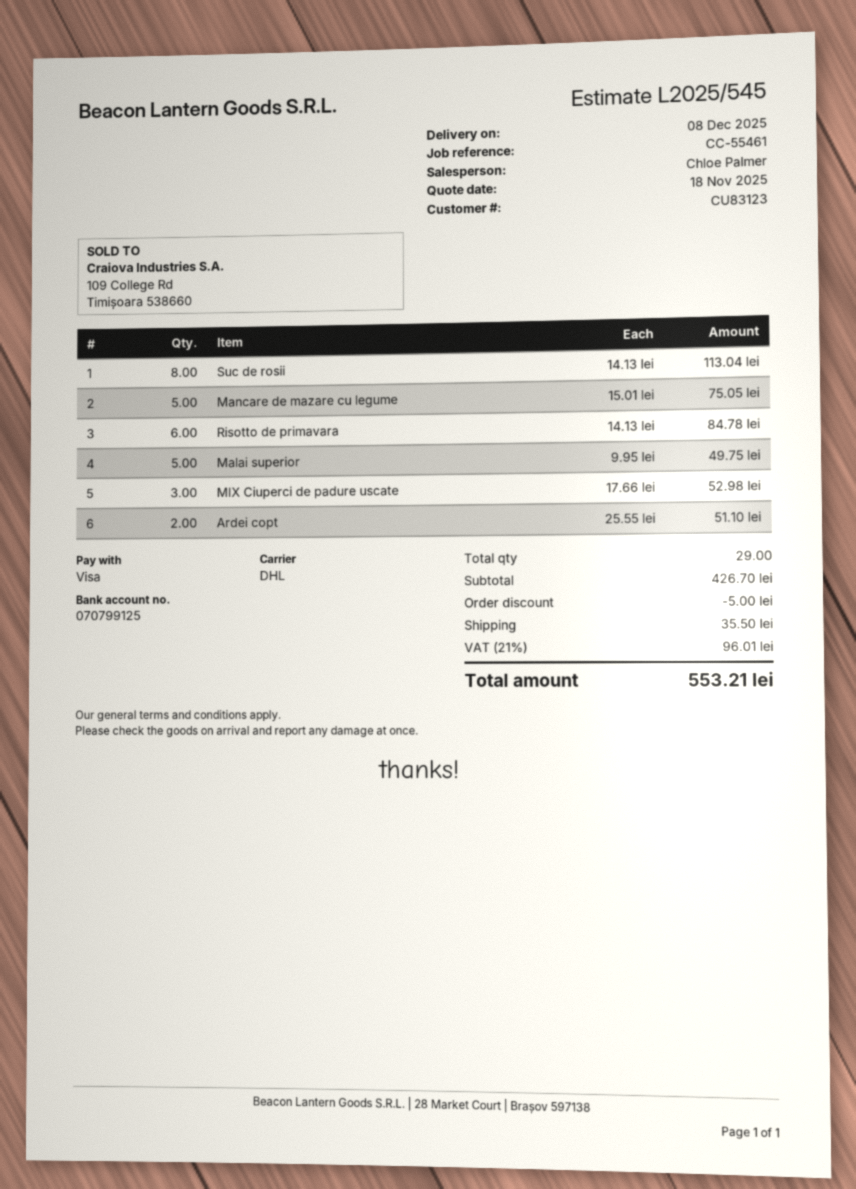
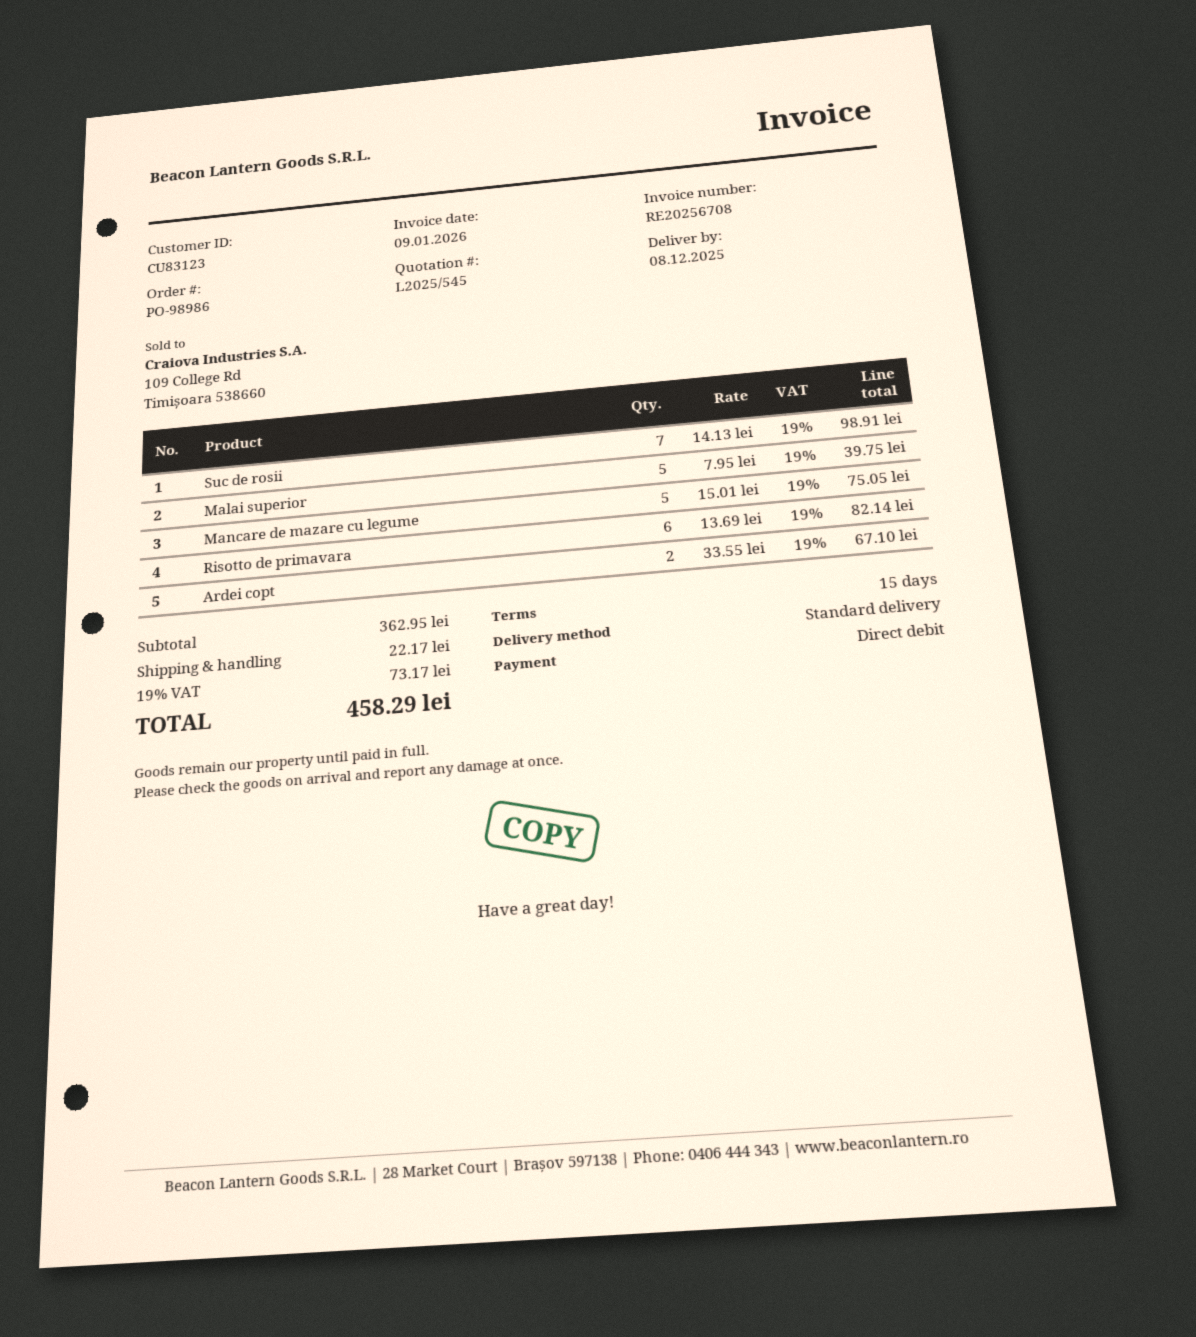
payment method: Visa -> direct debit
shipping method: DHL -> standard
Suc de rosii: 8 x 14.13 = 113.04 -> 7 x 14.13 = 98.91
Risotto de primavara: 6 x 14.13 = 84.78 -> 6 x 13.69 = 82.14
Malai superior: 5 x 9.95 = 49.75 -> 5 x 7.95 = 39.75
MIX Ciuperci de padure uscate: 3 x 17.66 = 52.98 -> none
Ardei copt: 2 x 25.55 = 51.10 -> 2 x 33.55 = 67.10
subtotal: 426.70 -> 362.95
discount: 5.00 -> none
shipping: 35.50 -> 22.17
tax: 21% = 96.01 -> 19% = 73.17
total: 553.21 -> 458.29

